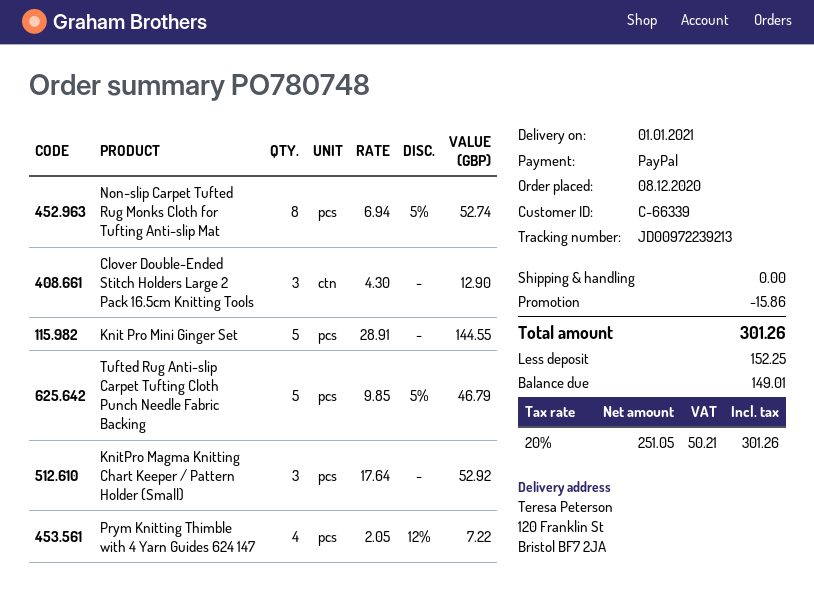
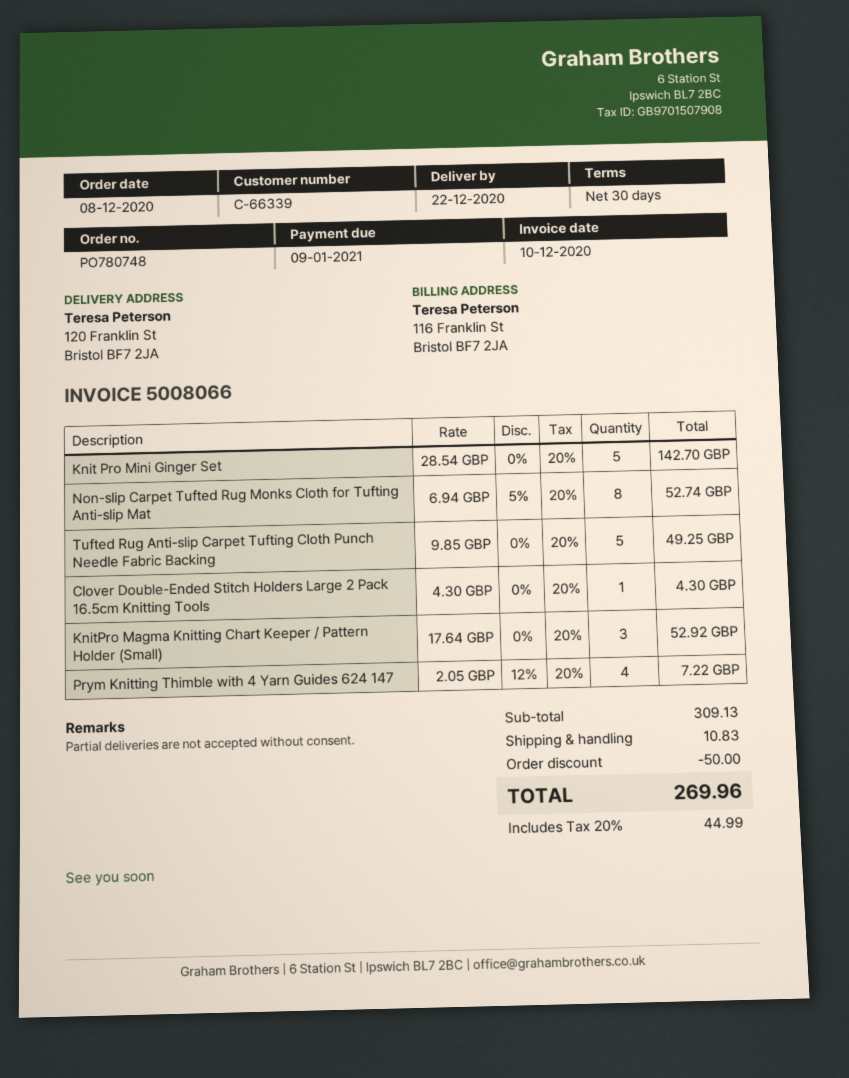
delivery date: 2021-01-01 -> 2020-12-22
Clover Double-Ended Stitch Holders Large 2 Pack 16.5cm Knitting Tools: 3 x 4.30 = 12.90 -> 1 x 4.30 = 4.30
Knit Pro Mini Ginger Set: 5 x 28.91 = 144.55 -> 5 x 28.54 = 142.70
Tufted Rug Anti-slip Carpet Tufting Cloth Punch Needle Fabric Backing: 5 x 9.85 - 5% = 46.79 -> 5 x 9.85 = 49.25
discount: 15.86 -> 50.00
shipping: 0.00 -> 10.83
tax: 20% = 50.21 -> 20% = 44.99
total: 301.26 -> 269.96

